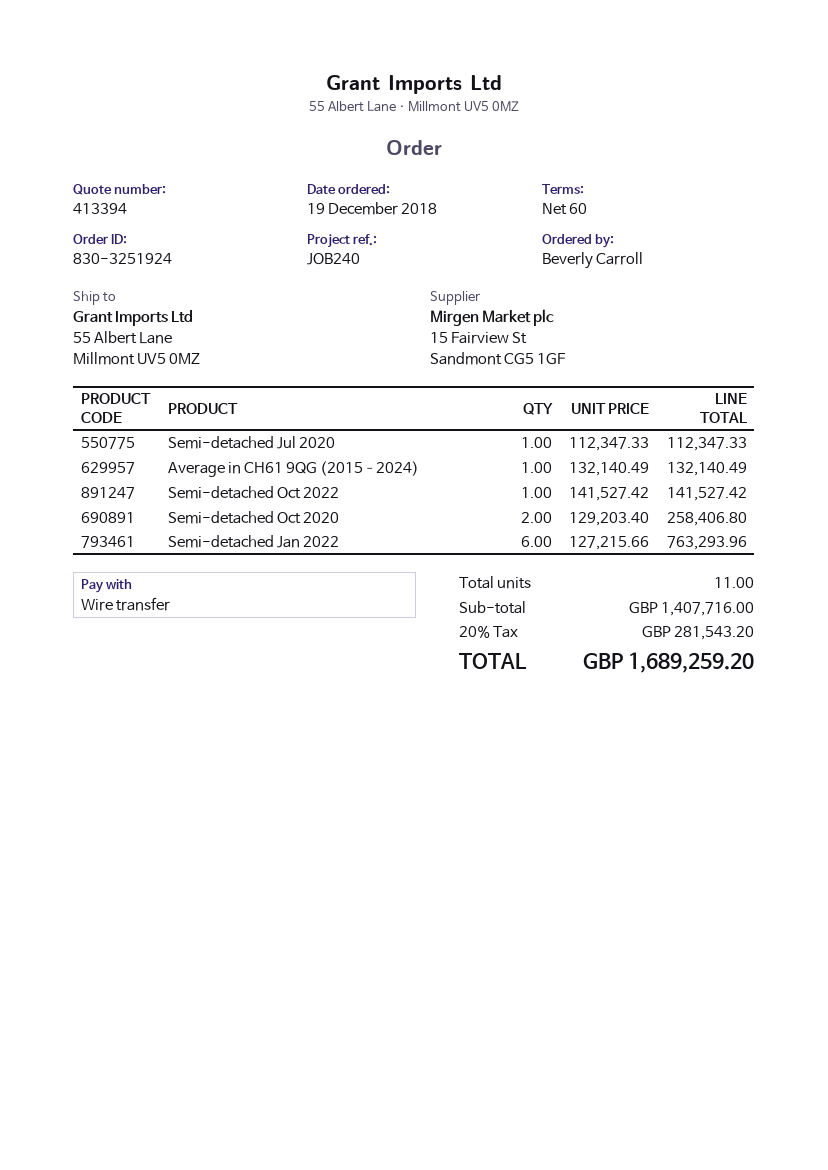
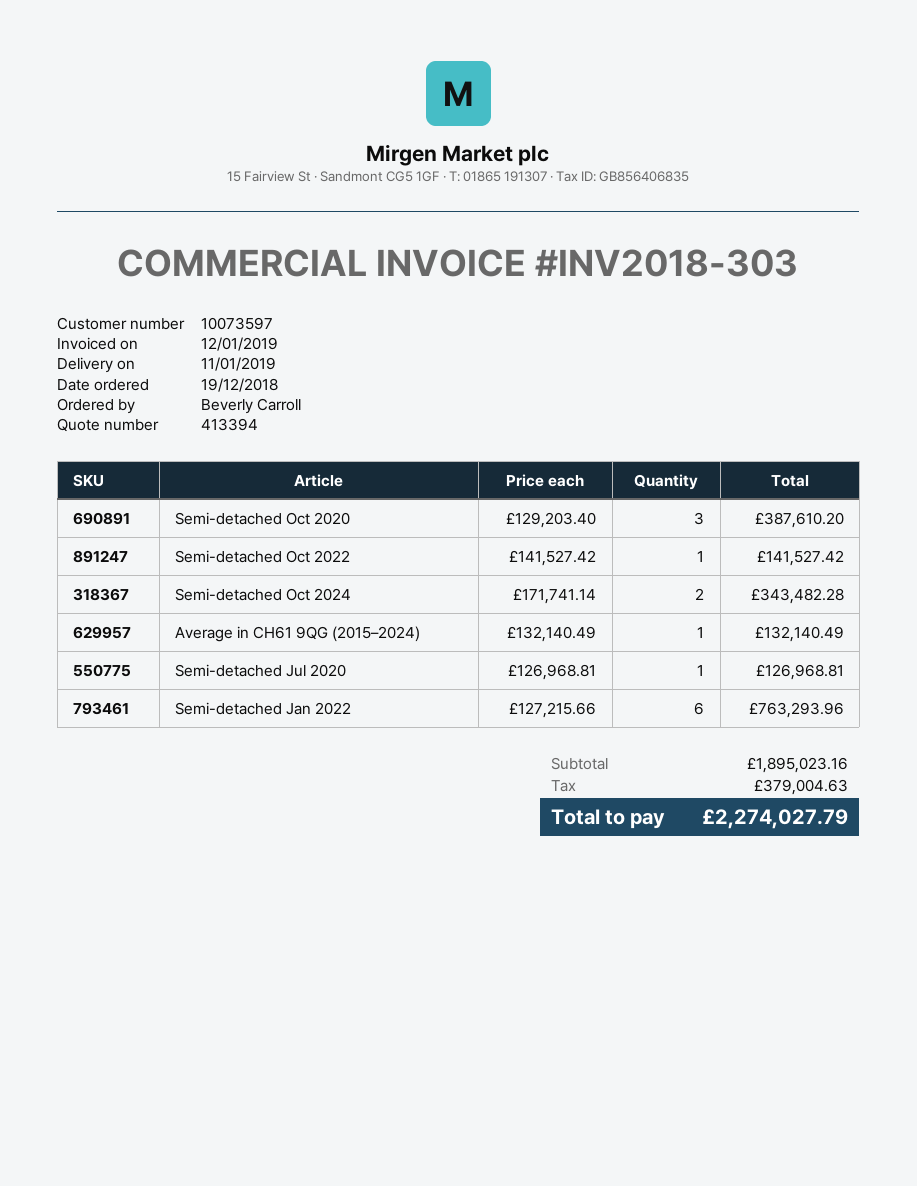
Semi-detached Jul 2020: 1 x 112347.33 = 112347.33 -> 1 x 126968.81 = 126968.81
Semi-detached Oct 2020: 2 x 129203.40 = 258406.80 -> 3 x 129203.40 = 387610.20
Semi-detached Oct 2024: none -> 2 x 171741.14 = 343482.28
subtotal: 1407716.00 -> 1895023.16
tax: 281543.20 -> 379004.63
total: 1689259.20 -> 2274027.79

